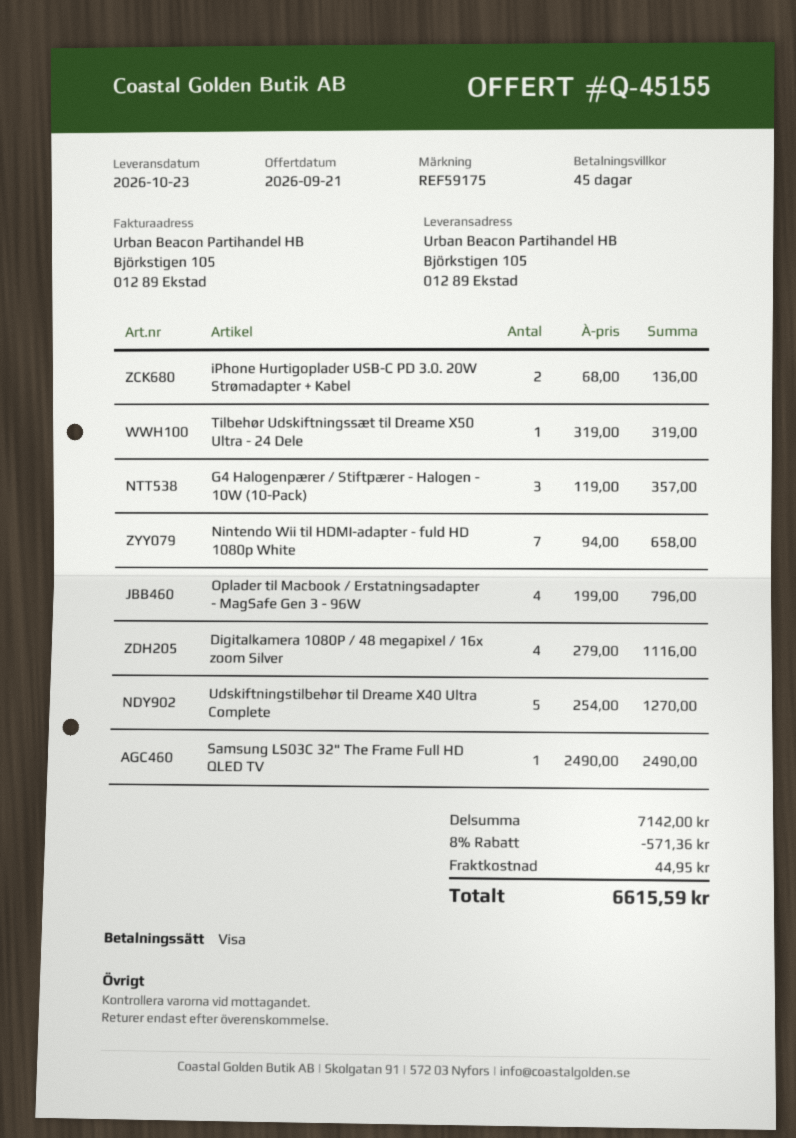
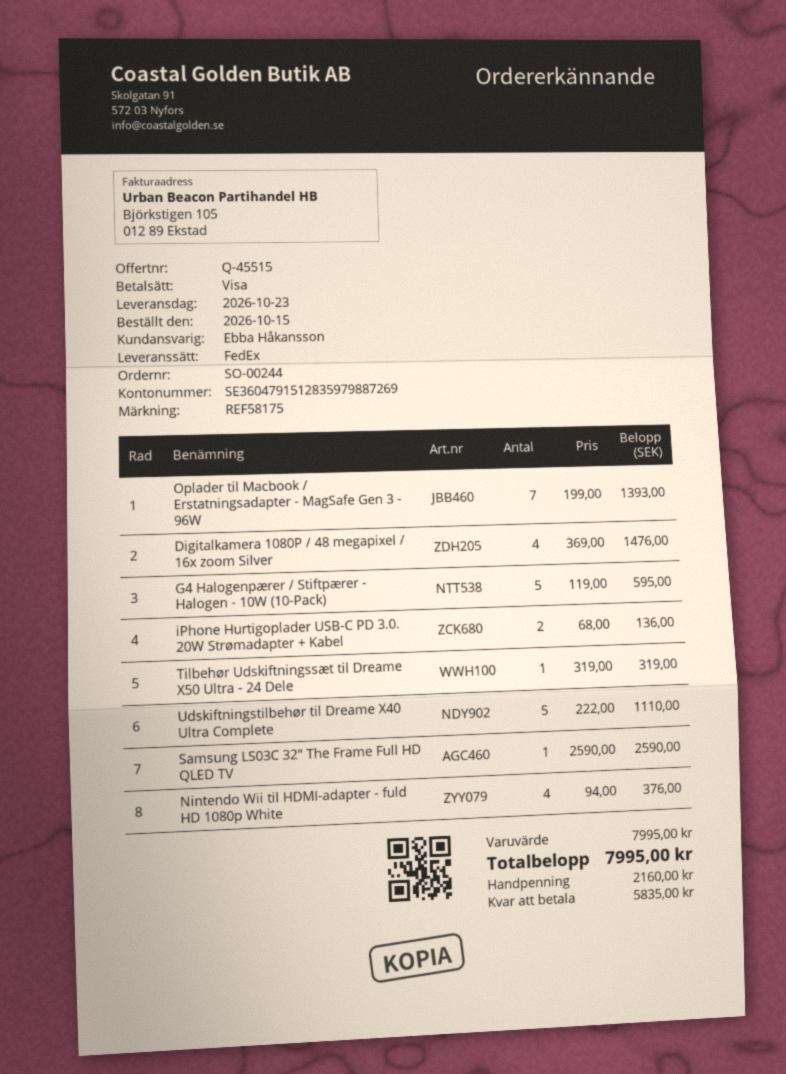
quote number: Q-45155 -> Q-45515
reference: REF59175 -> REF58175
G4 Halogenpærer / Stiftpærer - Halogen - 10W (10-Pack): 3 x 119.00 = 357.00 -> 5 x 119.00 = 595.00
Nintendo Wii til HDMI-adapter - fuld HD 1080p White: 7 x 94.00 = 658.00 -> 4 x 94.00 = 376.00
Oplader til Macbook / Erstatningsadapter - MagSafe Gen 3 - 96W: 4 x 199.00 = 796.00 -> 7 x 199.00 = 1393.00
Digitalkamera 1080P / 48 megapixel / 16x zoom Silver: 4 x 279.00 = 1116.00 -> 4 x 369.00 = 1476.00
Udskiftningstilbehør til Dreame X40 Ultra Complete: 5 x 254.00 = 1270.00 -> 5 x 222.00 = 1110.00
Samsung LS03C 32" The Frame Full HD QLED TV: 1 x 2490.00 = 2490.00 -> 1 x 2590.00 = 2590.00
subtotal: 7142.00 -> 7995.00
discount: 8% = 571.36 -> none
shipping: 44.95 -> none
total: 6615.59 -> 7995.00

